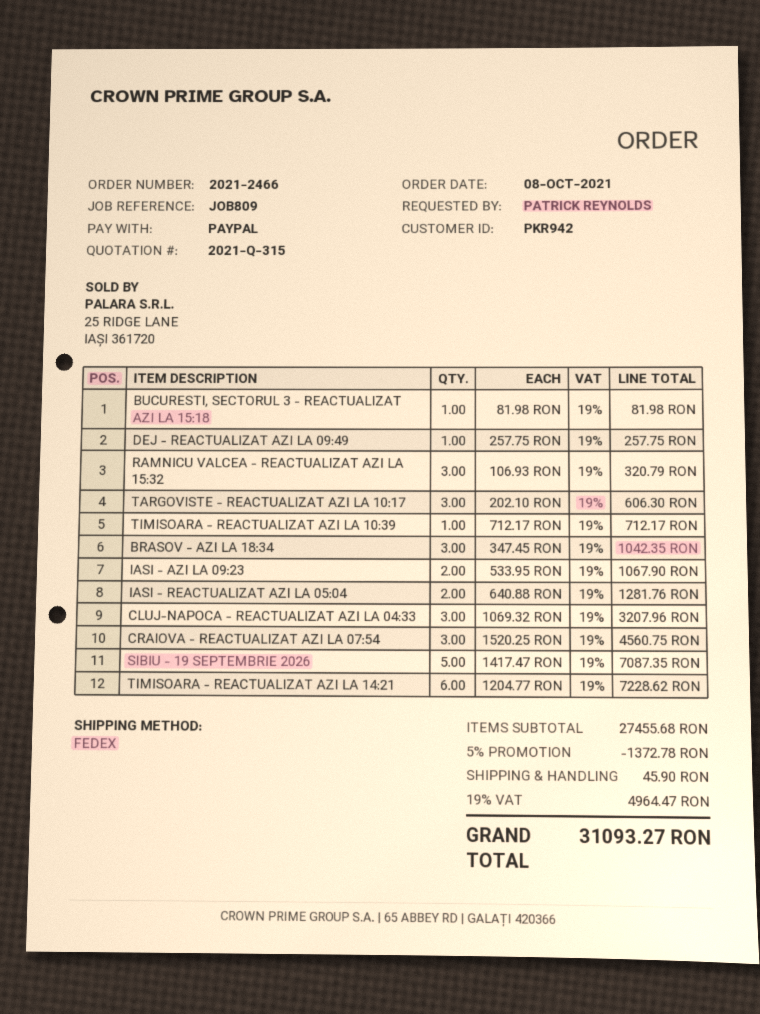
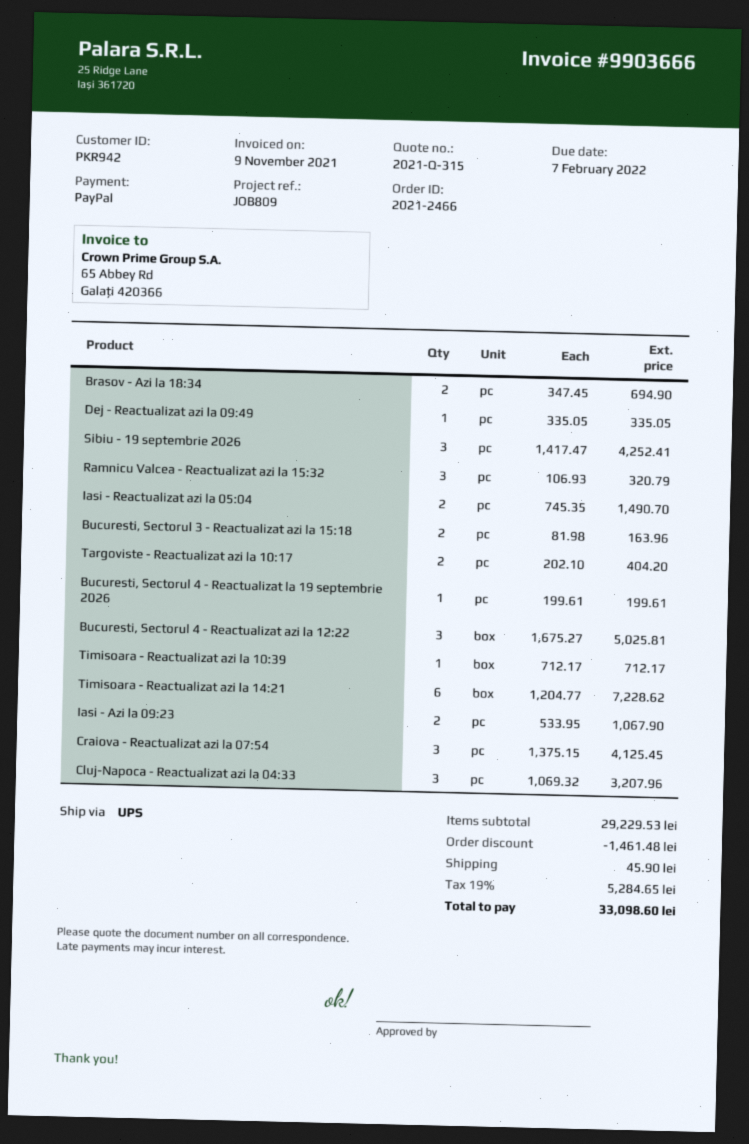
shipping method: FedEx -> UPS
BUCURESTI, SECTORUL 3 - REACTUALIZAT AZI LA 15:18: 1 x 81.98 = 81.98 -> 2 x 81.98 = 163.96
DEJ - REACTUALIZAT AZI LA 09:49: 1 x 257.75 = 257.75 -> 1 x 335.05 = 335.05
TARGOVISTE - REACTUALIZAT AZI LA 10:17: 3 x 202.10 = 606.30 -> 2 x 202.10 = 404.20
BRASOV - AZI LA 18:34: 3 x 347.45 = 1042.35 -> 2 x 347.45 = 694.90
IASI - REACTUALIZAT AZI LA 05:04: 2 x 640.88 = 1281.76 -> 2 x 745.35 = 1490.70
CRAIOVA - REACTUALIZAT AZI LA 07:54: 3 x 1520.25 = 4560.75 -> 3 x 1375.15 = 4125.45
SIBIU - 19 SEPTEMBRIE 2026: 5 x 1417.47 = 7087.35 -> 3 x 1417.47 = 4252.41
Bucuresti, Sectorul 4 - Reactualizat la 19 septembrie 2026: none -> 1 x 199.61 = 199.61
Bucuresti, Sectorul 4 - Reactualizat azi la 12:22: none -> 3 x 1675.27 = 5025.81
subtotal: 27455.68 -> 29229.53
discount: 1372.78 -> 1461.48
tax: 19% = 4964.47 -> 19% = 5284.65
total: 31093.27 -> 33098.60

